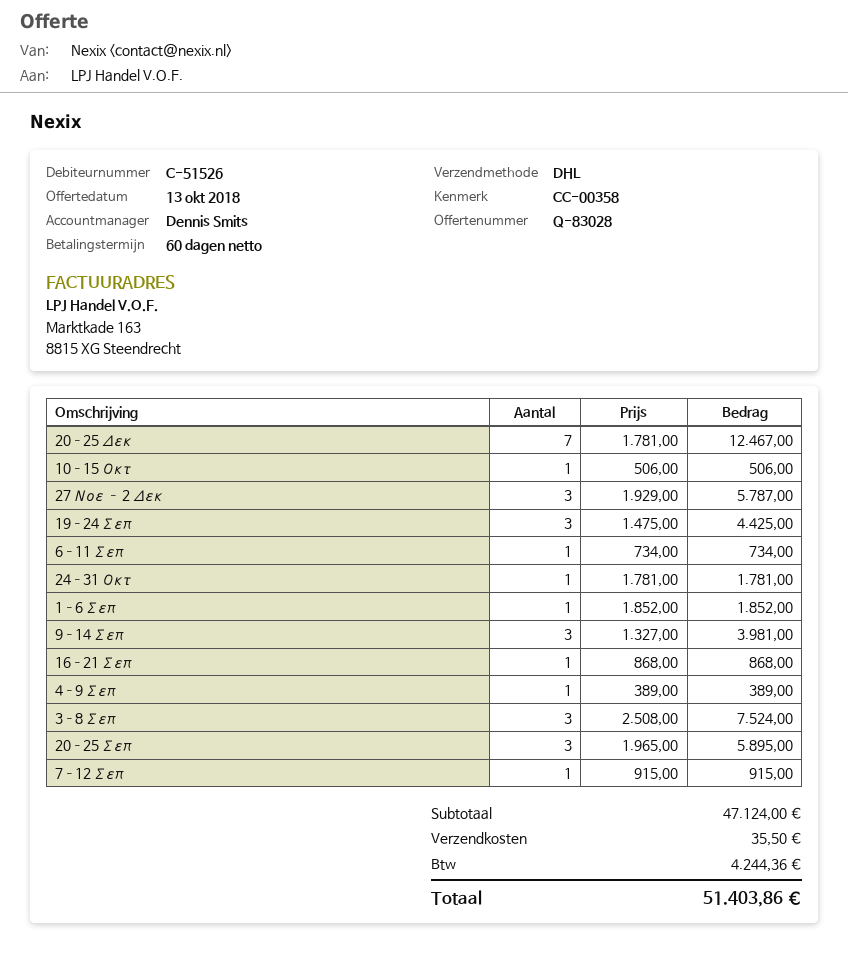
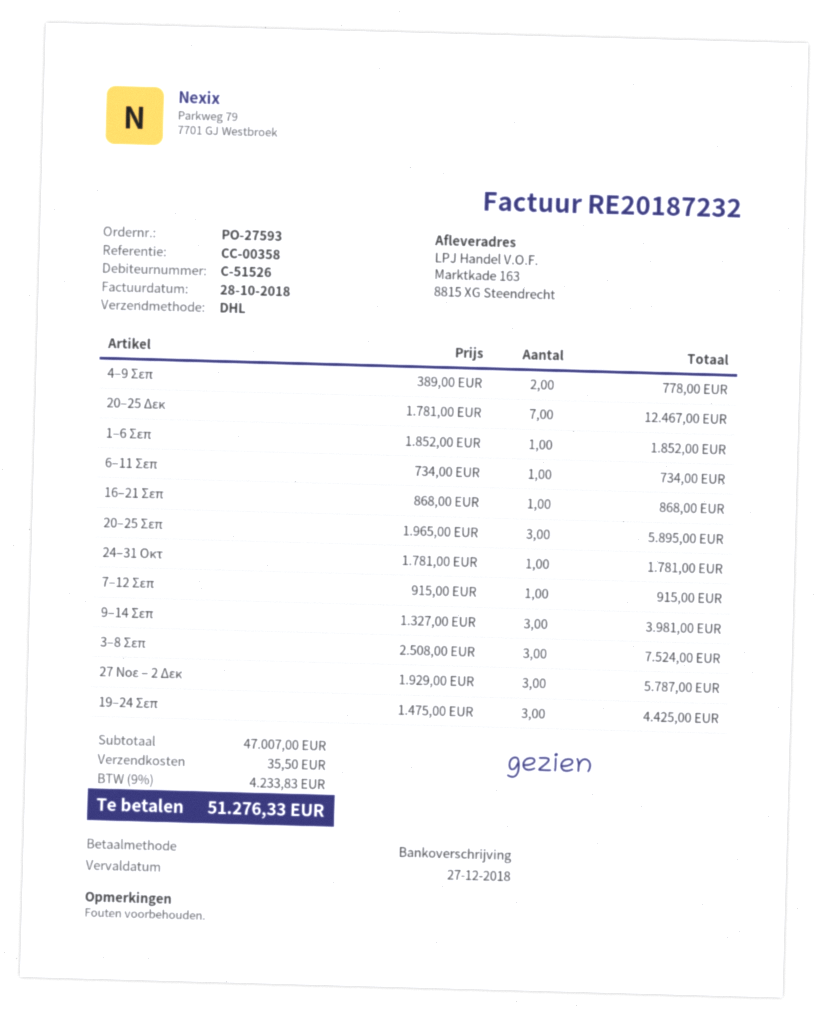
10–15 Οκτ: 1 x 506.00 = 506.00 -> none
4–9 Σεπ: 1 x 389.00 = 389.00 -> 2 x 389.00 = 778.00
subtotal: 47124.00 -> 47007.00
tax: 4244.36 -> 4233.83
total: 51403.86 -> 51276.33

